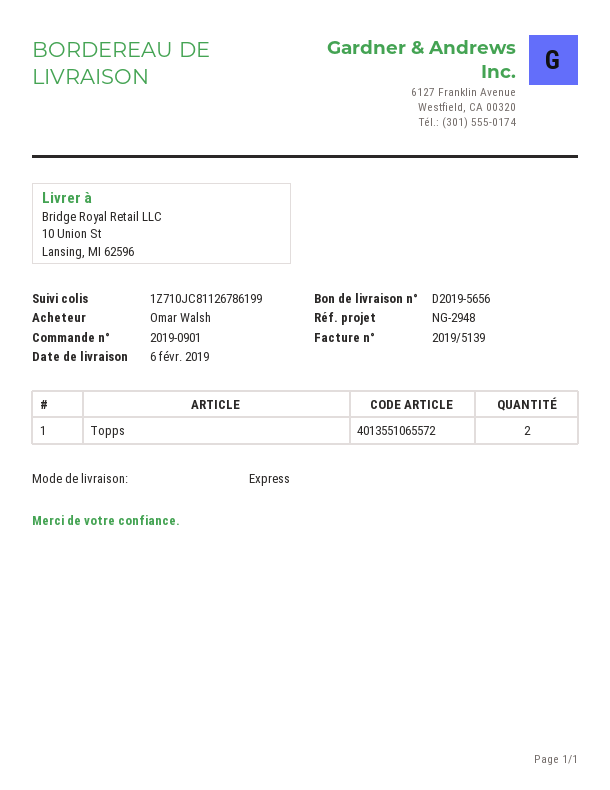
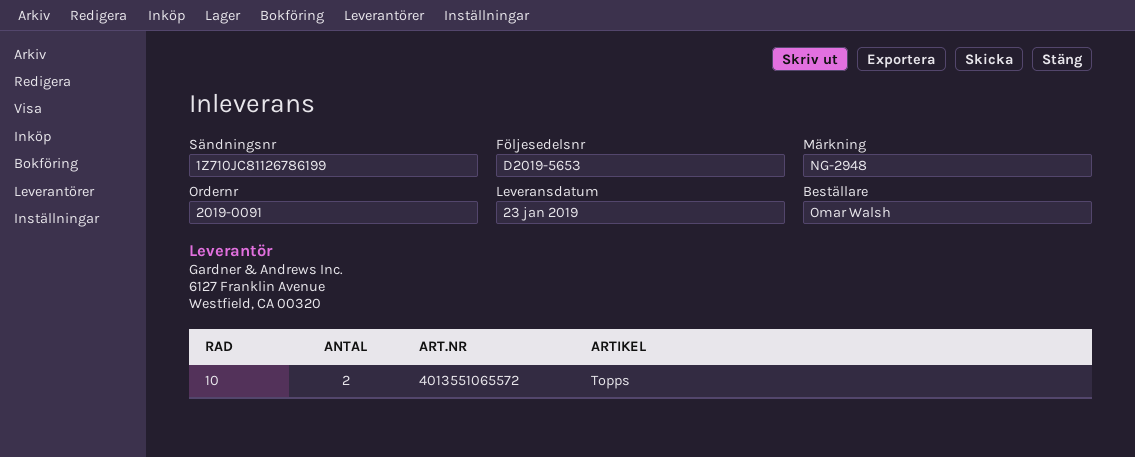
order number: 2019-0901 -> 2019-0091
delivery note number: D2019-5656 -> D2019-5653
delivery date: 2019-02-06 -> 2019-01-23

